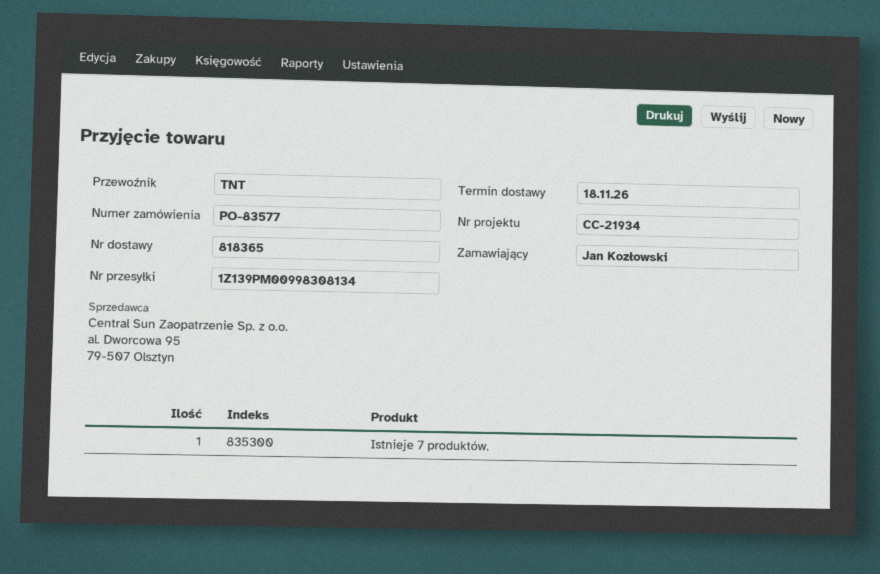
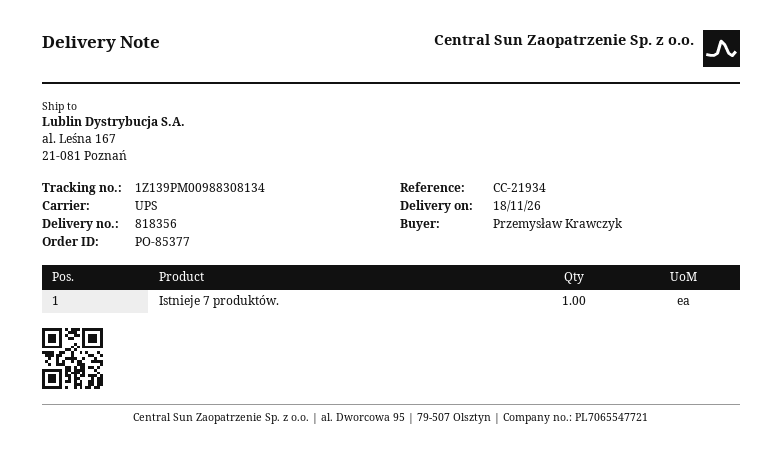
order number: PO-83577 -> PO-85377
delivery note number: 818365 -> 818356
ordered by: Jan Kozłowski -> Przemysław Krawczyk
shipping method: TNT -> UPS
tracking number: 1Z139PM00998308134 -> 1Z139PM00988308134

